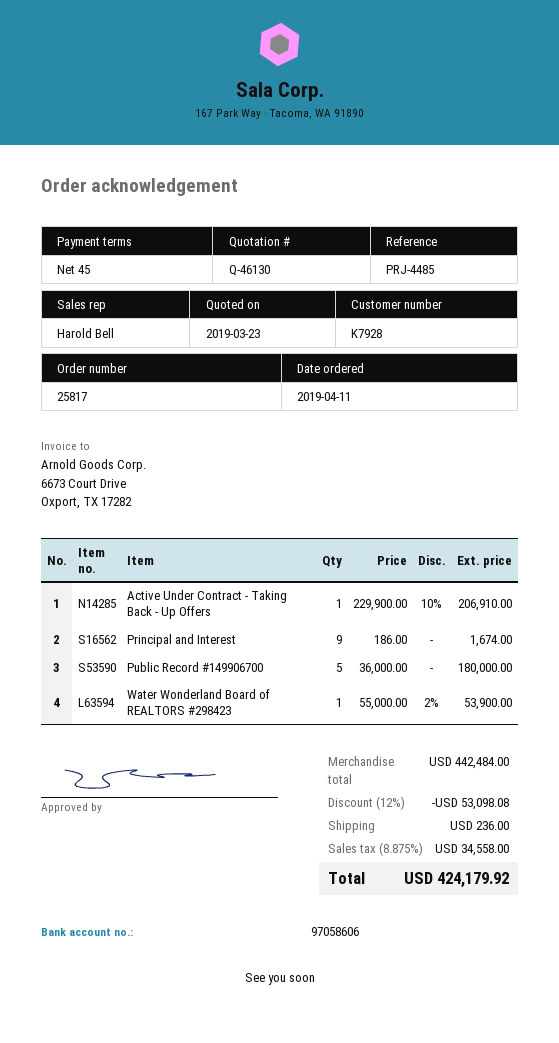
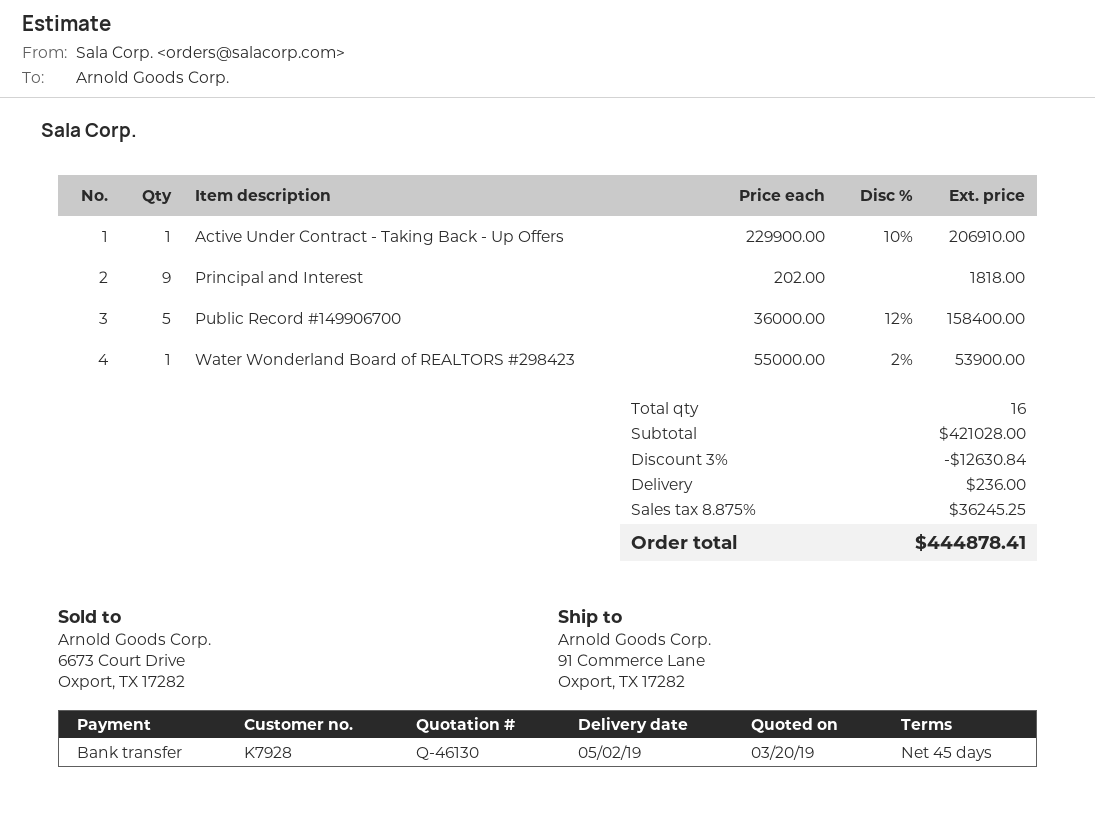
quote date: 2019-03-23 -> 2019-03-20
Principal and Interest: 9 x 186.00 = 1674.00 -> 9 x 202.00 = 1818.00
Public Record #149906700: 5 x 36000.00 = 180000.00 -> 5 x 36000.00 - 12% = 158400.00
subtotal: 442484.00 -> 421028.00
discount: 12% = 53098.08 -> 3% = 12630.84
tax: 8.875% = 34558.00 -> 8.875% = 36245.25
total: 424179.92 -> 444878.41

